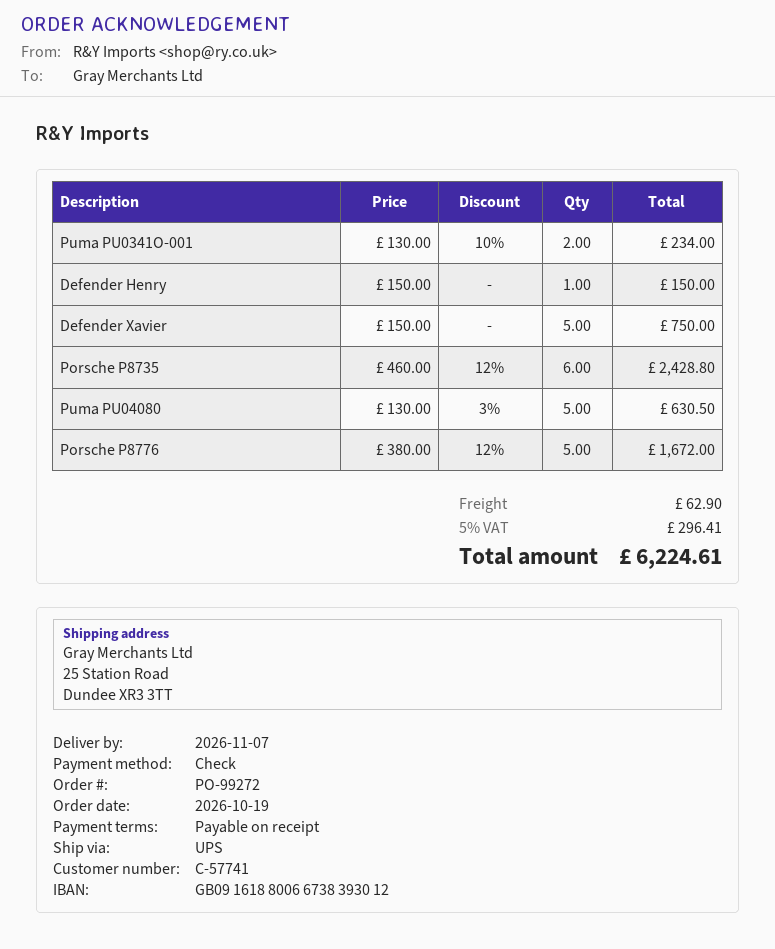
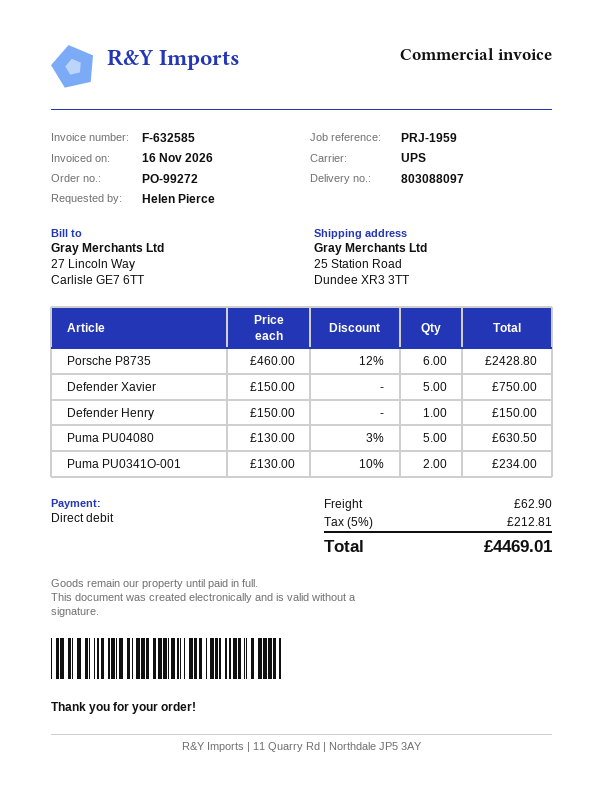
payment method: cheque -> direct debit
Porsche P8776: 5 x 380.00 - 12% = 1672.00 -> none
tax: 5% = 296.41 -> 5% = 212.81
total: 6224.61 -> 4469.01

